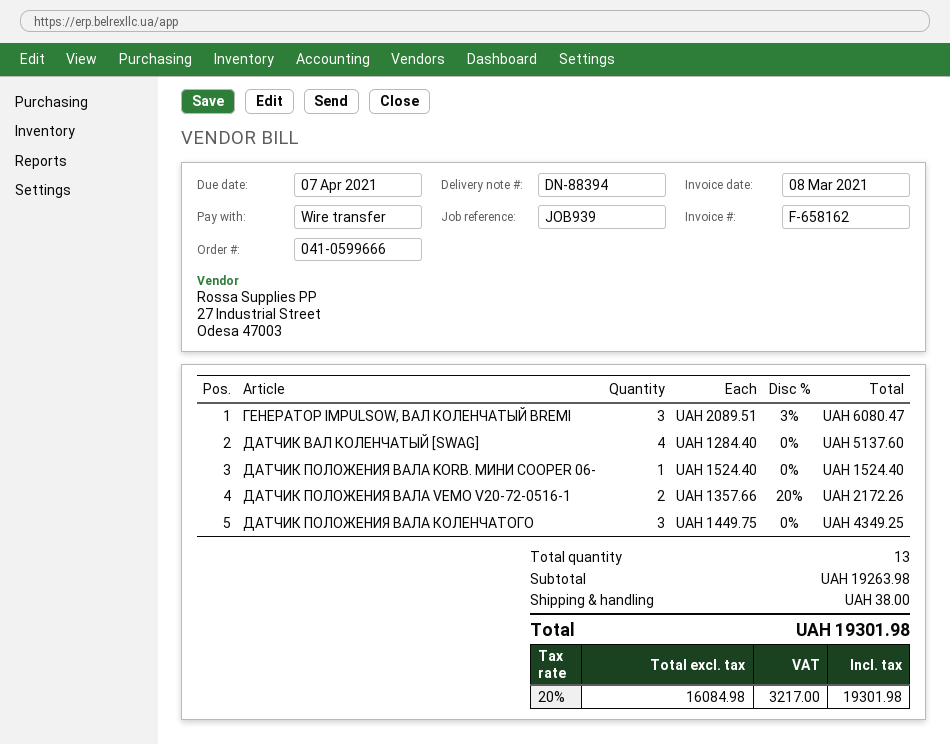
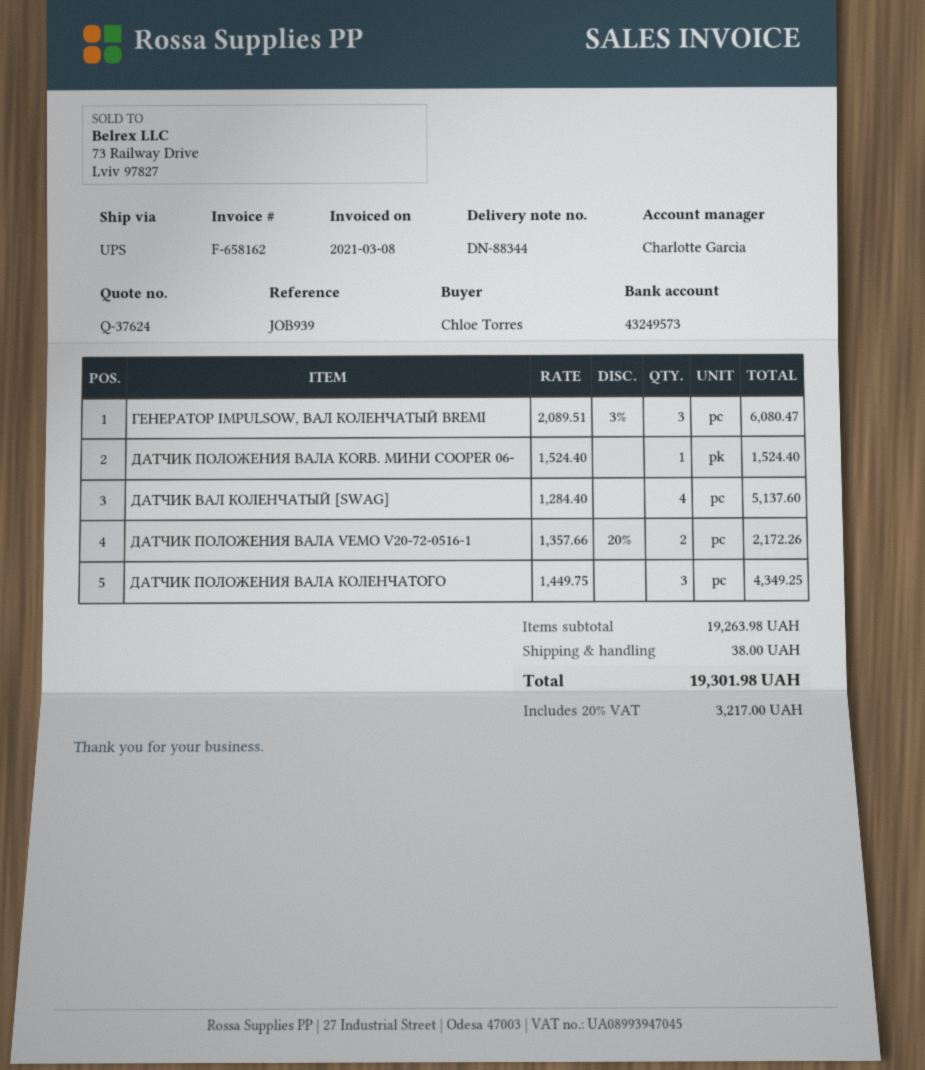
delivery note number: DN-88394 -> DN-88344

